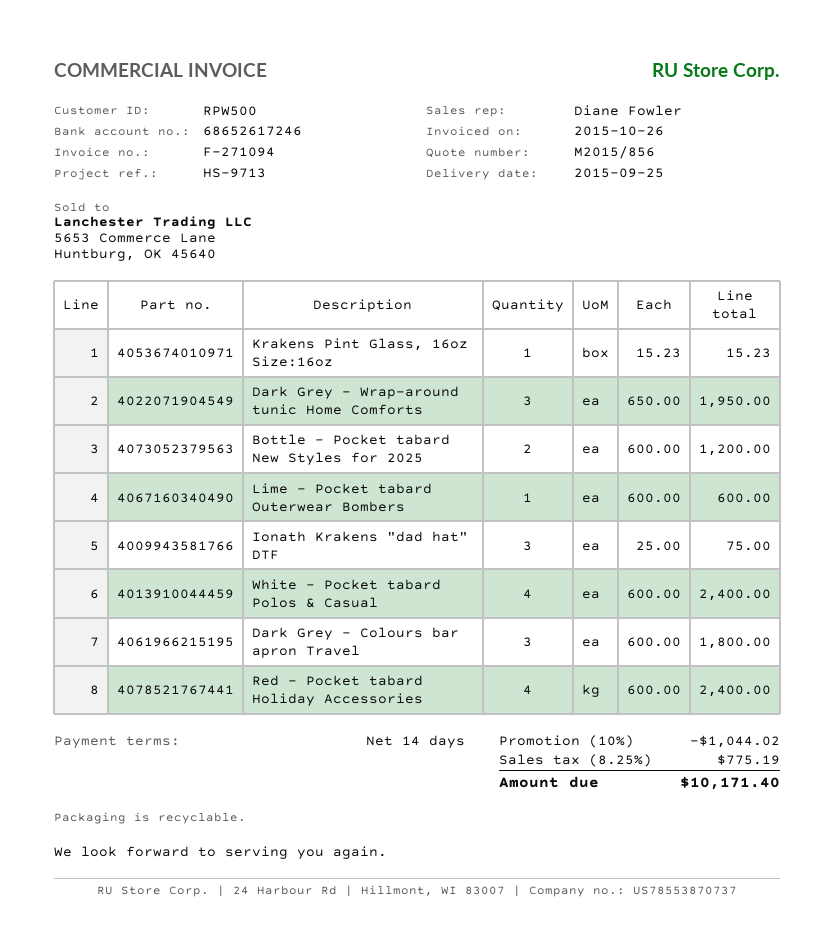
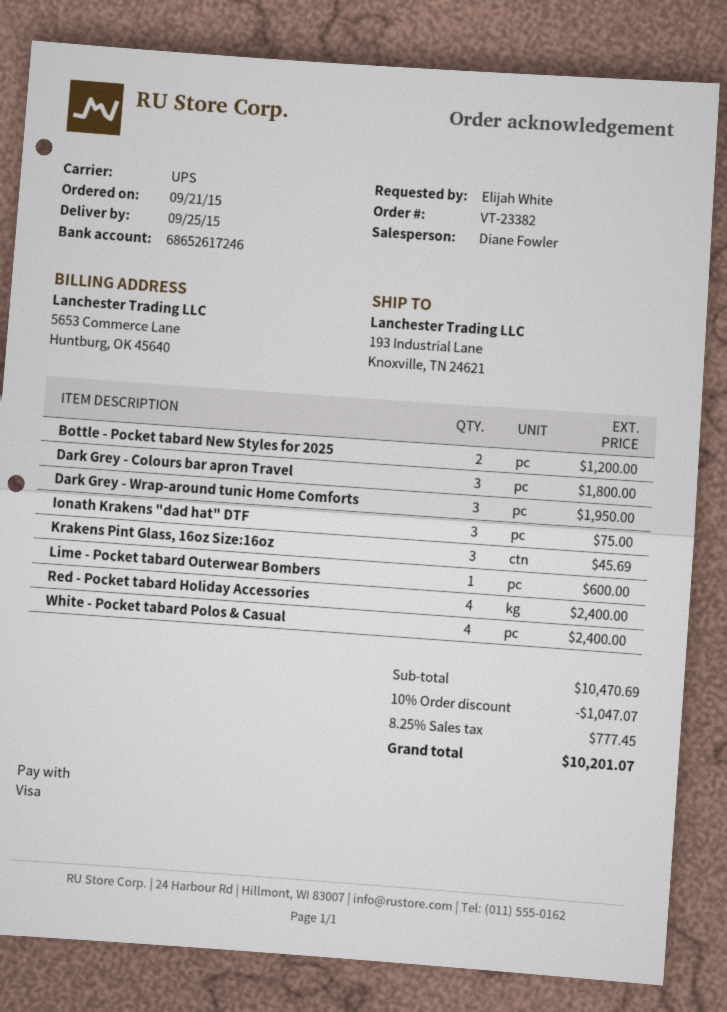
Krakens Pint Glass, 16oz Size:16oz: 1 for 15.23 -> 3 for 45.69
discount: 10% = 1044.02 -> 10% = 1047.07
tax: 8.25% = 775.19 -> 8.25% = 777.45
total: 10171.40 -> 10201.07

